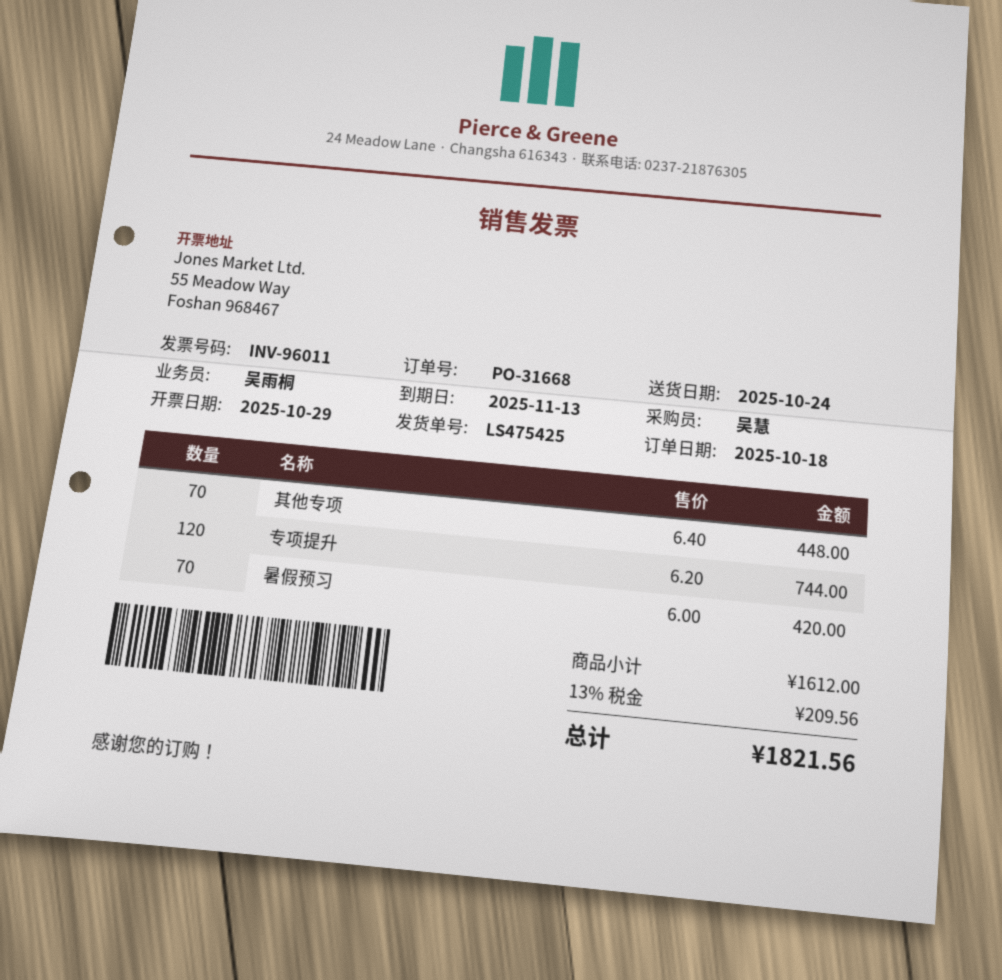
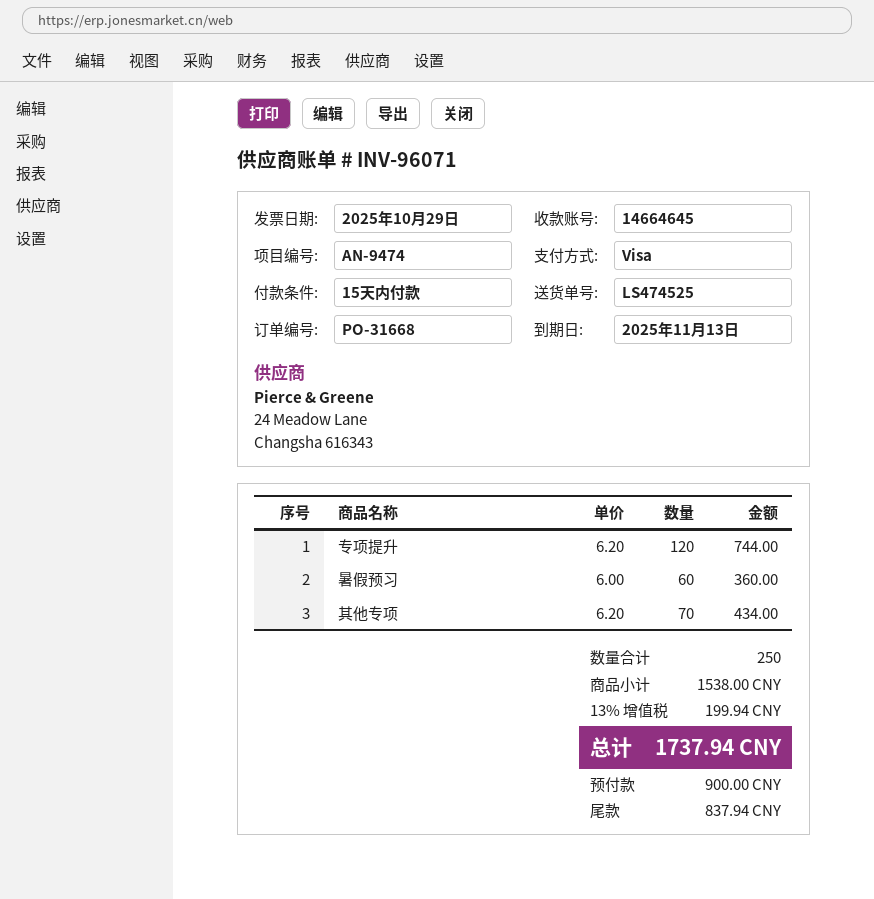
delivery note number: LS475425 -> LS474525
invoice number: INV-96011 -> INV-96071
其他专项: 70 x 6.40 = 448.00 -> 70 x 6.20 = 434.00
暑假预习: 70 x 6.00 = 420.00 -> 60 x 6.00 = 360.00
subtotal: 1612.00 -> 1538.00
tax: 13% = 209.56 -> 13% = 199.94
total: 1821.56 -> 1737.94

